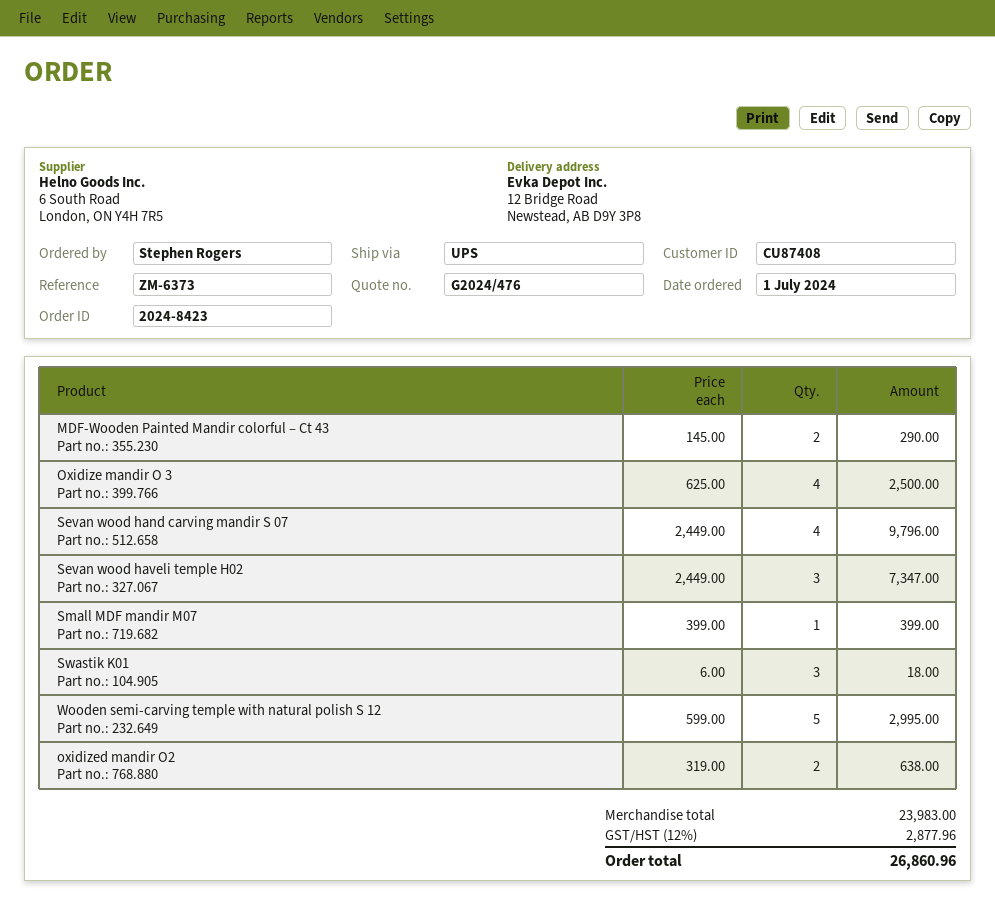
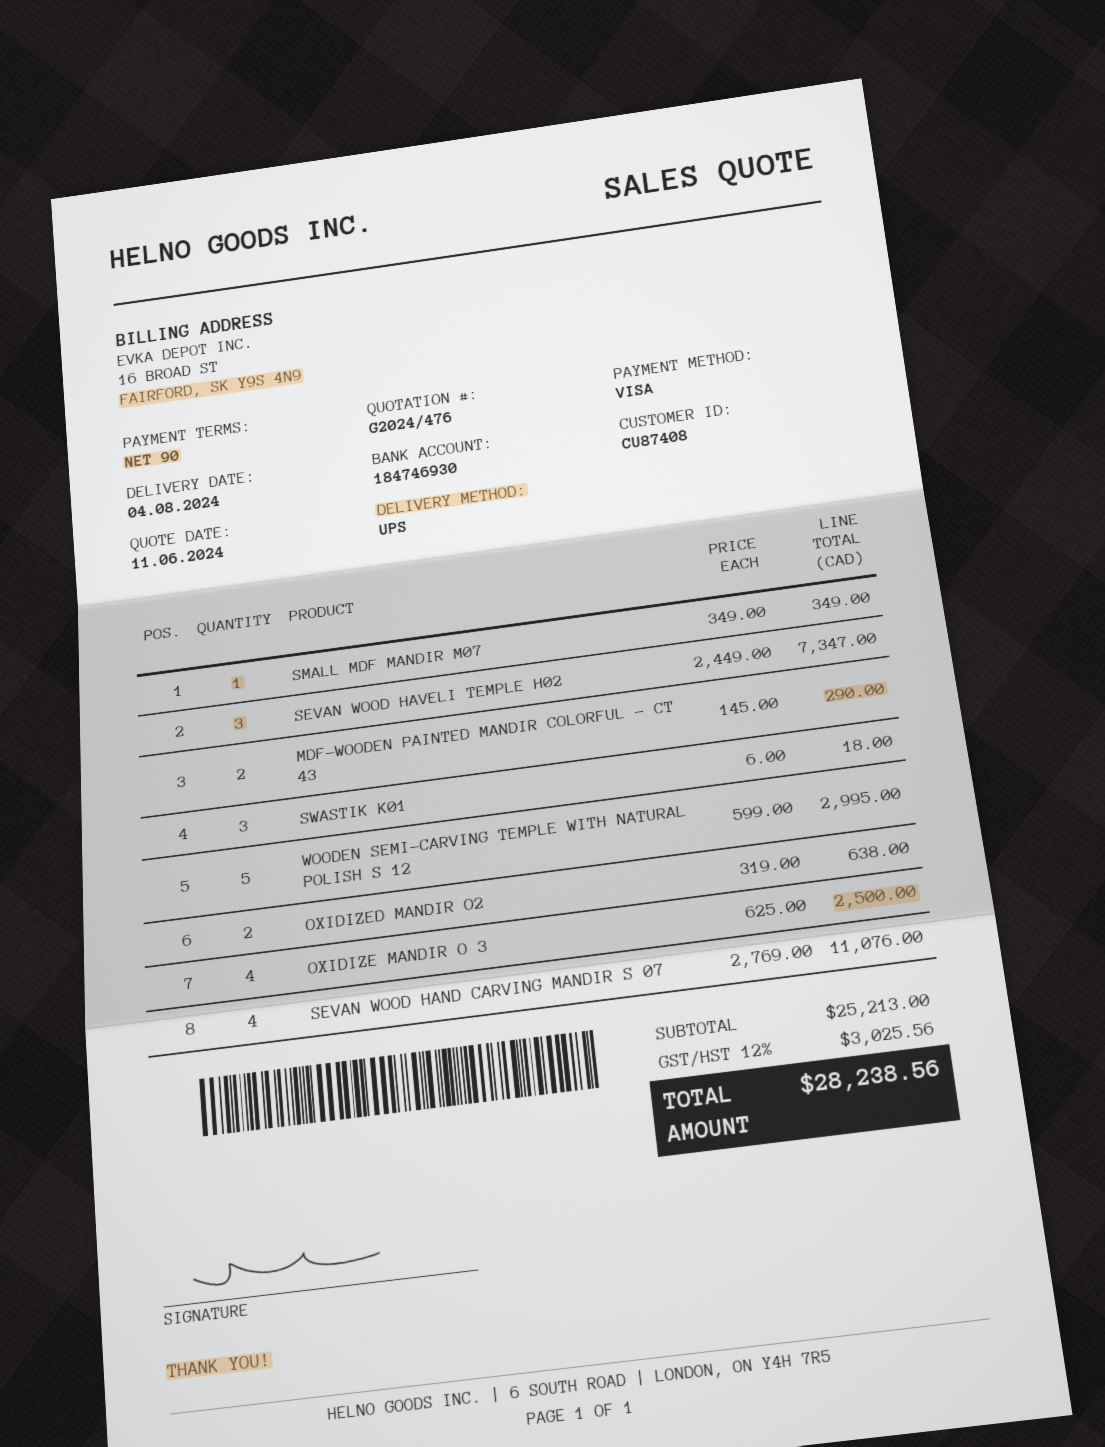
Sevan wood hand carving mandir S 07: 4 x 2449.00 = 9796.00 -> 4 x 2769.00 = 11076.00
Small MDF mandir M07: 1 x 399.00 = 399.00 -> 1 x 349.00 = 349.00
subtotal: 23983.00 -> 25213.00
tax: 12% = 2877.96 -> 12% = 3025.56
total: 26860.96 -> 28238.56

